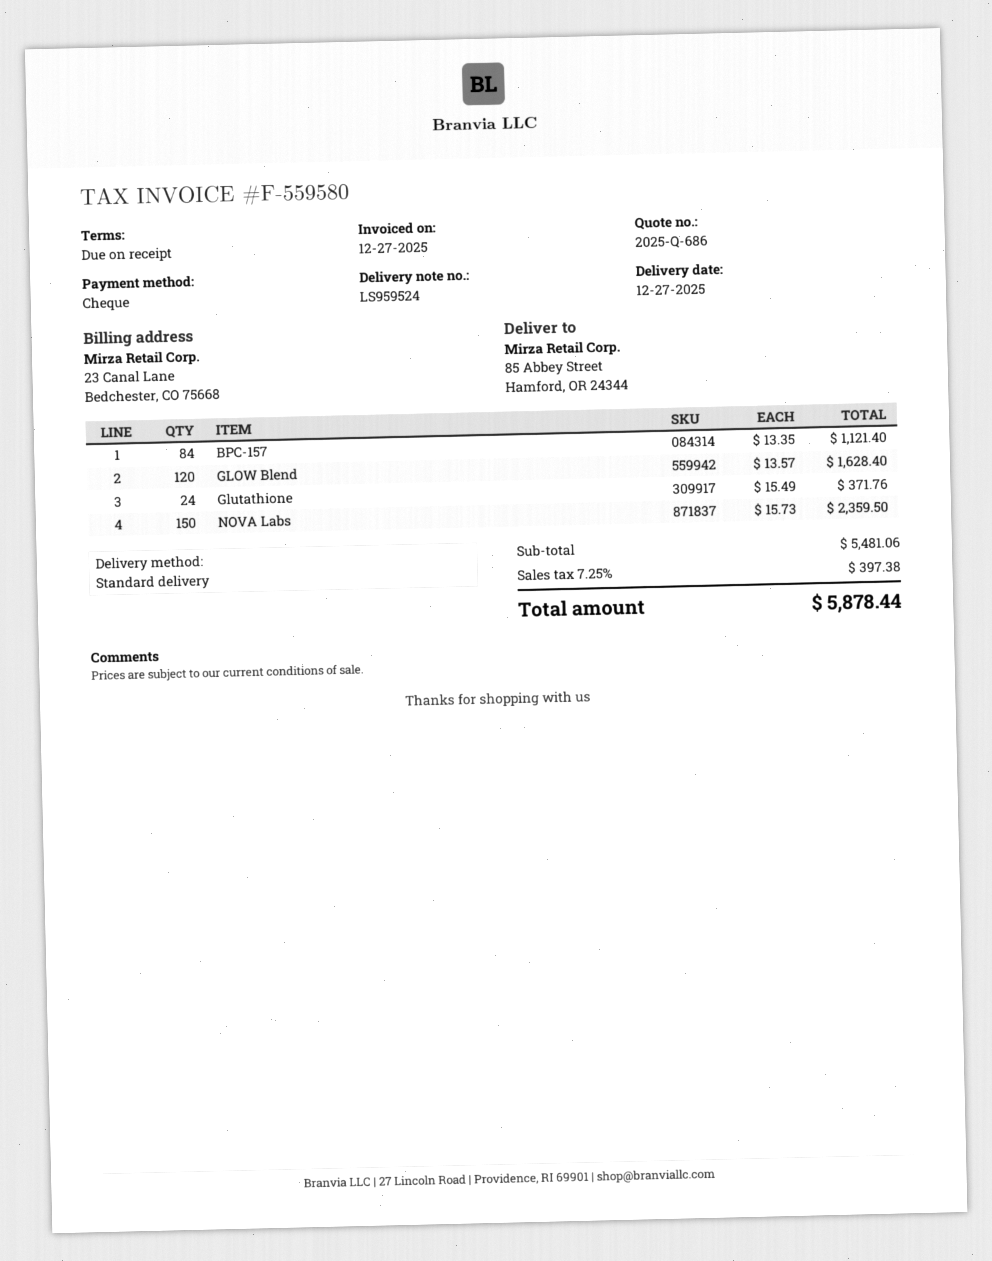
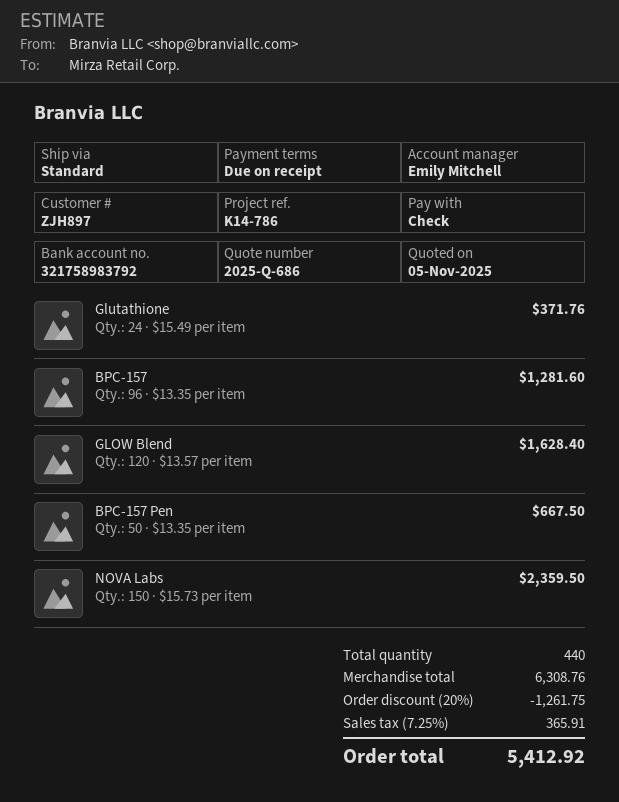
BPC-157: 84 x 13.35 = 1121.40 -> 96 x 13.35 = 1281.60
BPC-157 Pen: none -> 50 x 13.35 = 667.50
subtotal: 5481.06 -> 6308.76
discount: none -> 20% = 1261.75
tax: 7.25% = 397.38 -> 7.25% = 365.91
total: 5878.44 -> 5412.92

